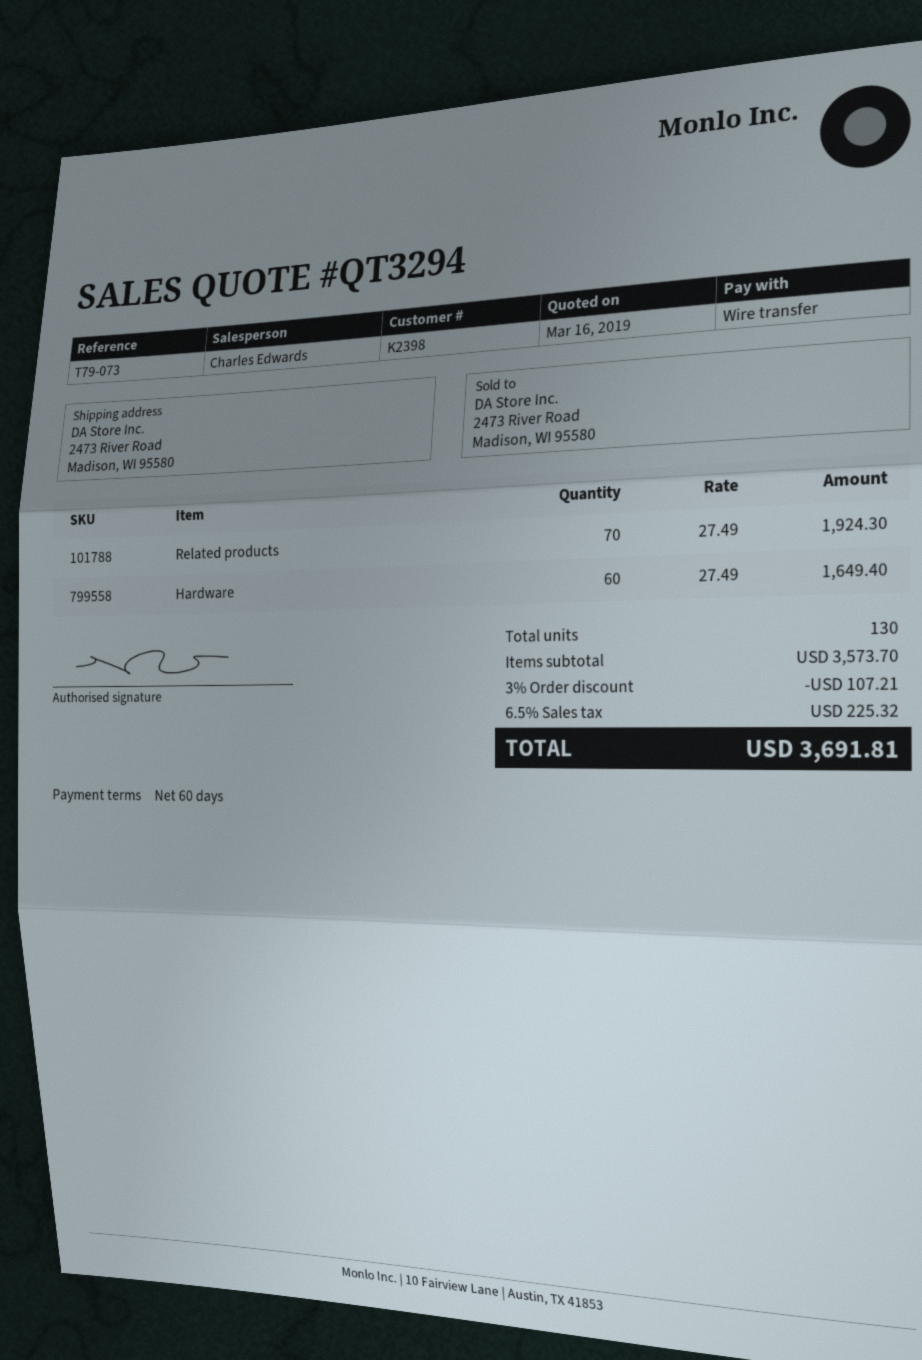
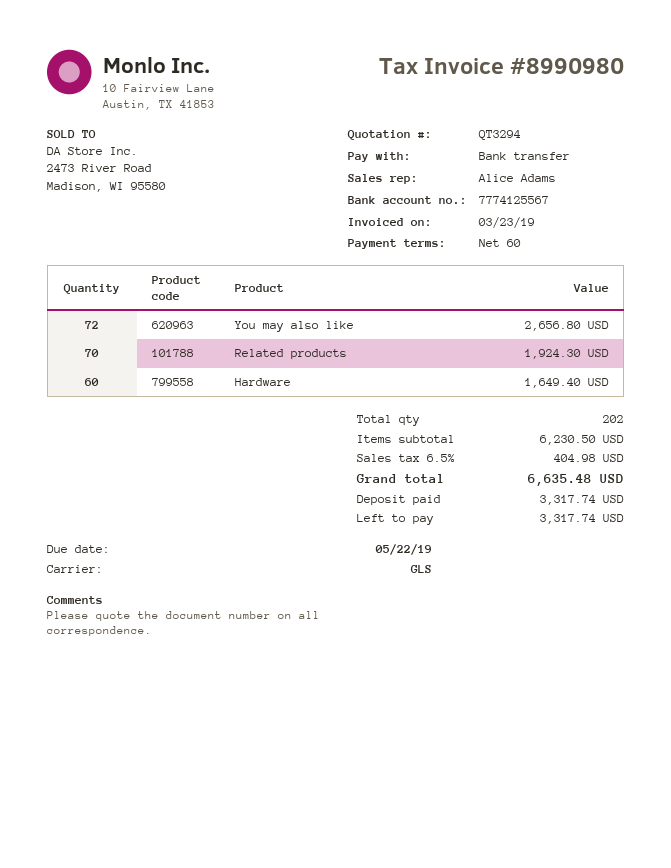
sales rep: Charles Edwards -> Alice Adams
You may also like: none -> 72 for 2656.80
total quantity: 130 -> 202
subtotal: 3573.70 -> 6230.50
discount: 3% = 107.21 -> none
tax: 6.5% = 225.32 -> 6.5% = 404.98
total: 3691.81 -> 6635.48

